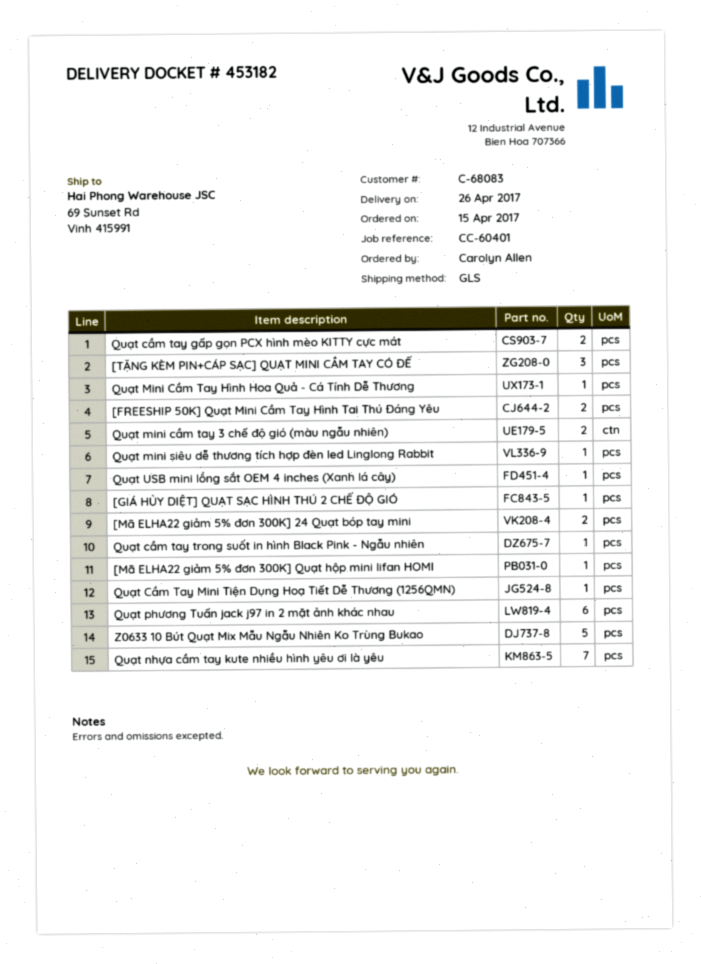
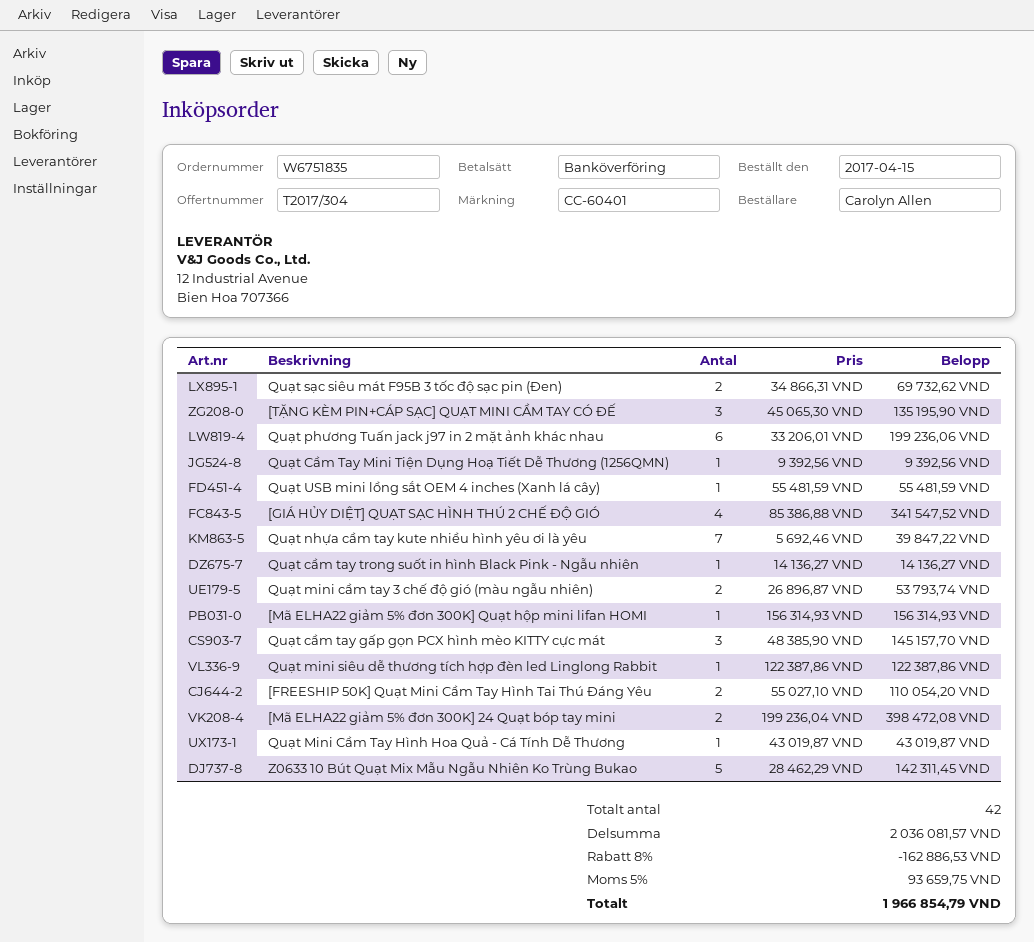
Quạt cầm tay gấp gọn PCX hình mèo KITTY cực mát: 2 -> 3
[GIÁ HỦY DIỆT] QUẠT SẠC HÌNH THÚ 2 CHẾ ĐỘ GIÓ: 1 -> 4
Quạt sạc siêu mát F95B 3 tốc độ sạc pin (Đen): none -> 2

